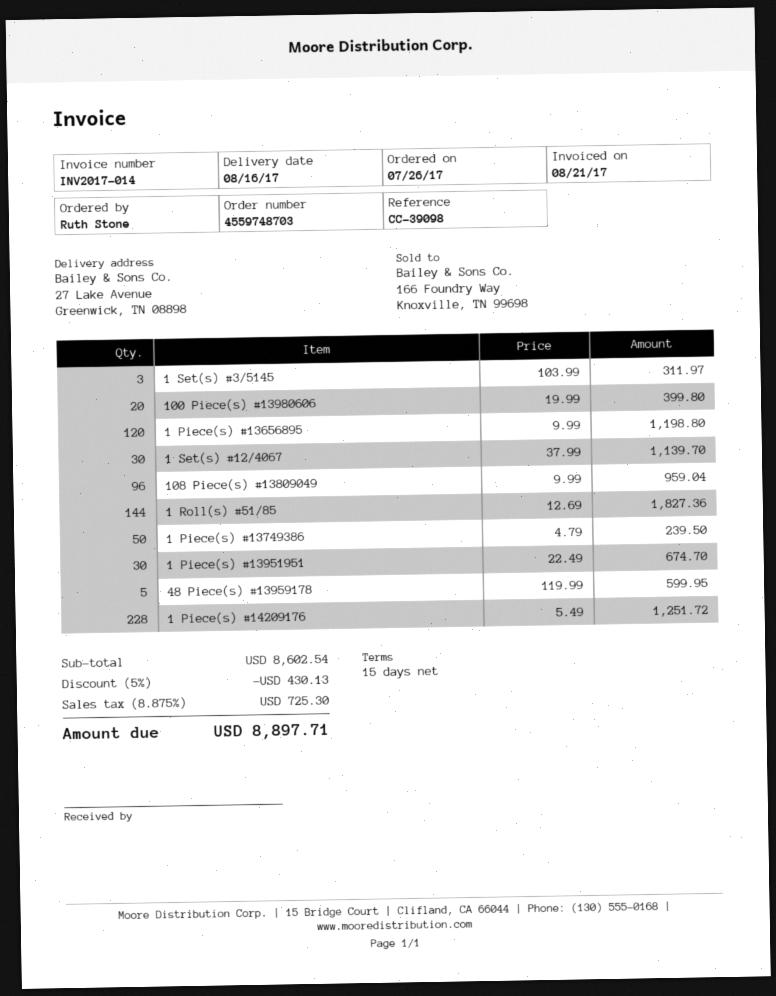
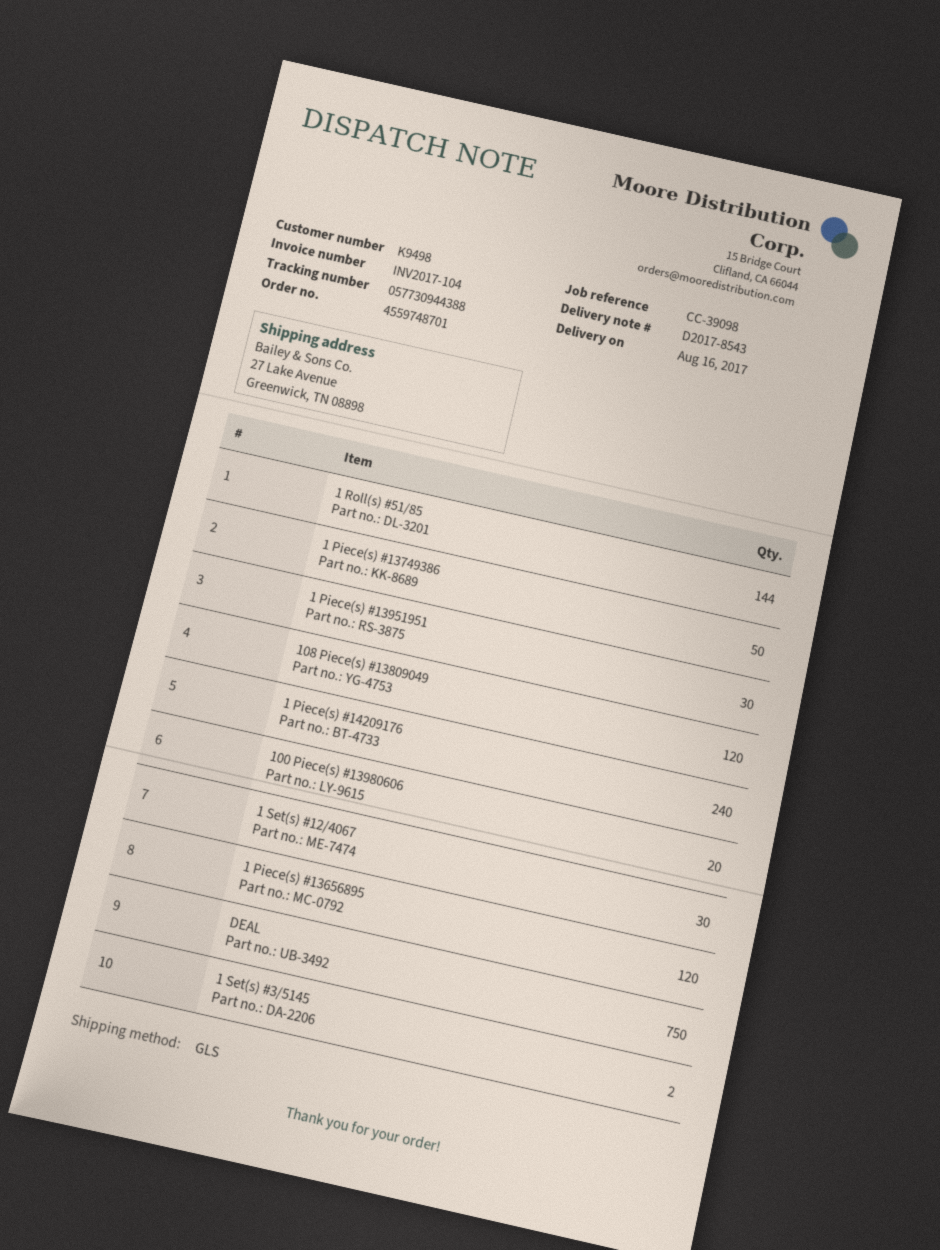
order number: 4559748703 -> 4559748701
invoice number: INV2017-014 -> INV2017-104
1 Set(s) #3/5145: 3 -> 2
108 Piece(s) #13809049: 96 -> 120
48 Piece(s) #13959178: 5 -> none
1 Piece(s) #14209176: 228 -> 240
DEAL: none -> 750

